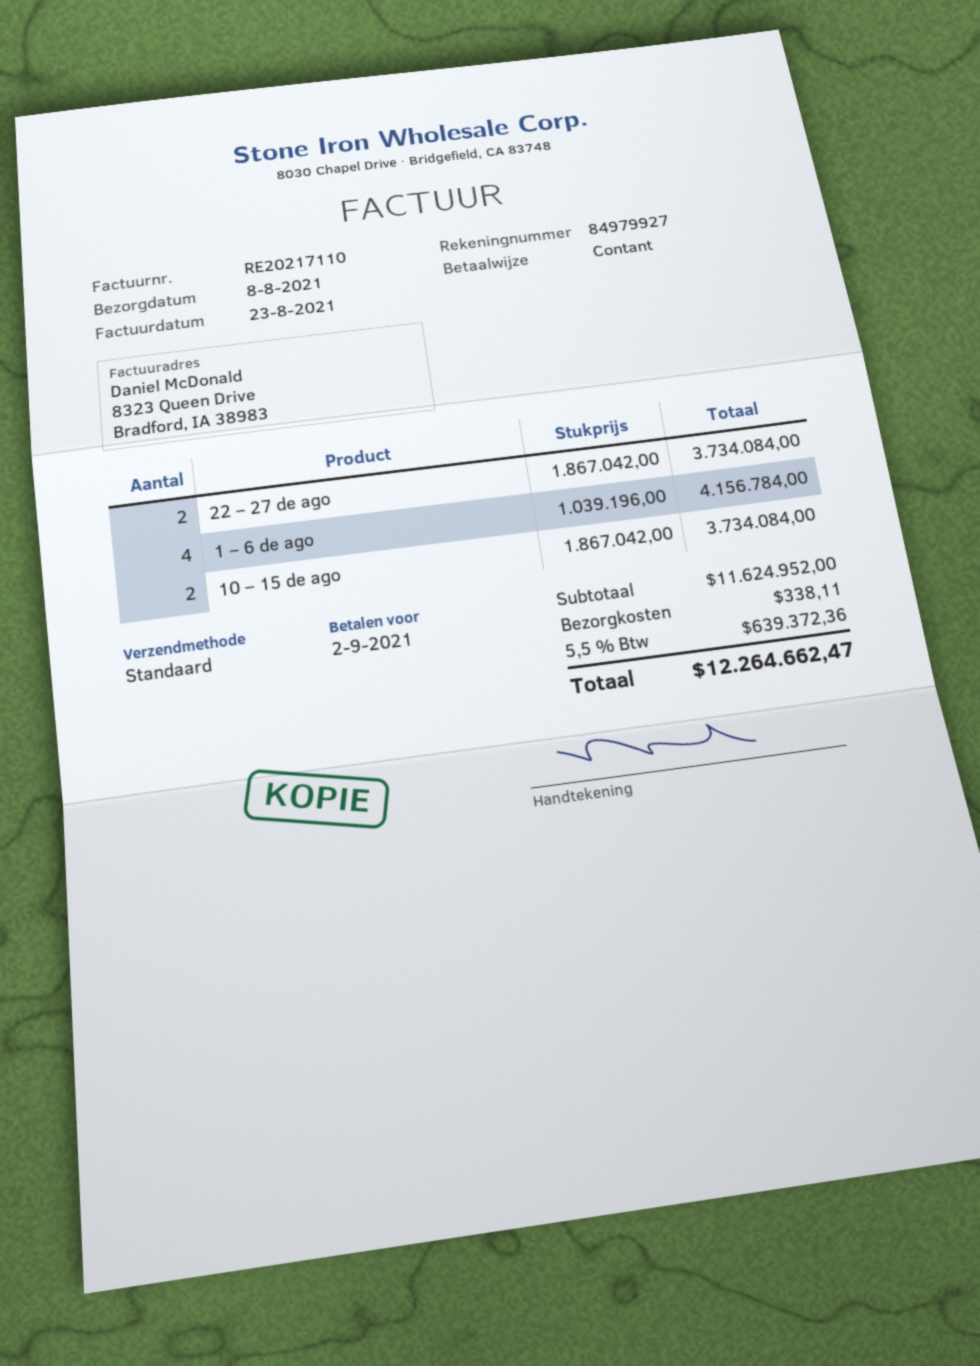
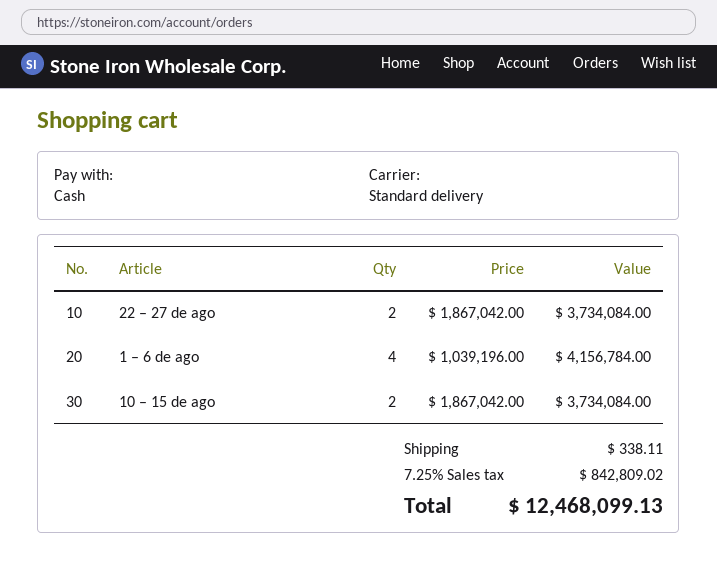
tax: 5.5% = 639372.36 -> 7.25% = 842809.02
total: 12264662.47 -> 12468099.13

